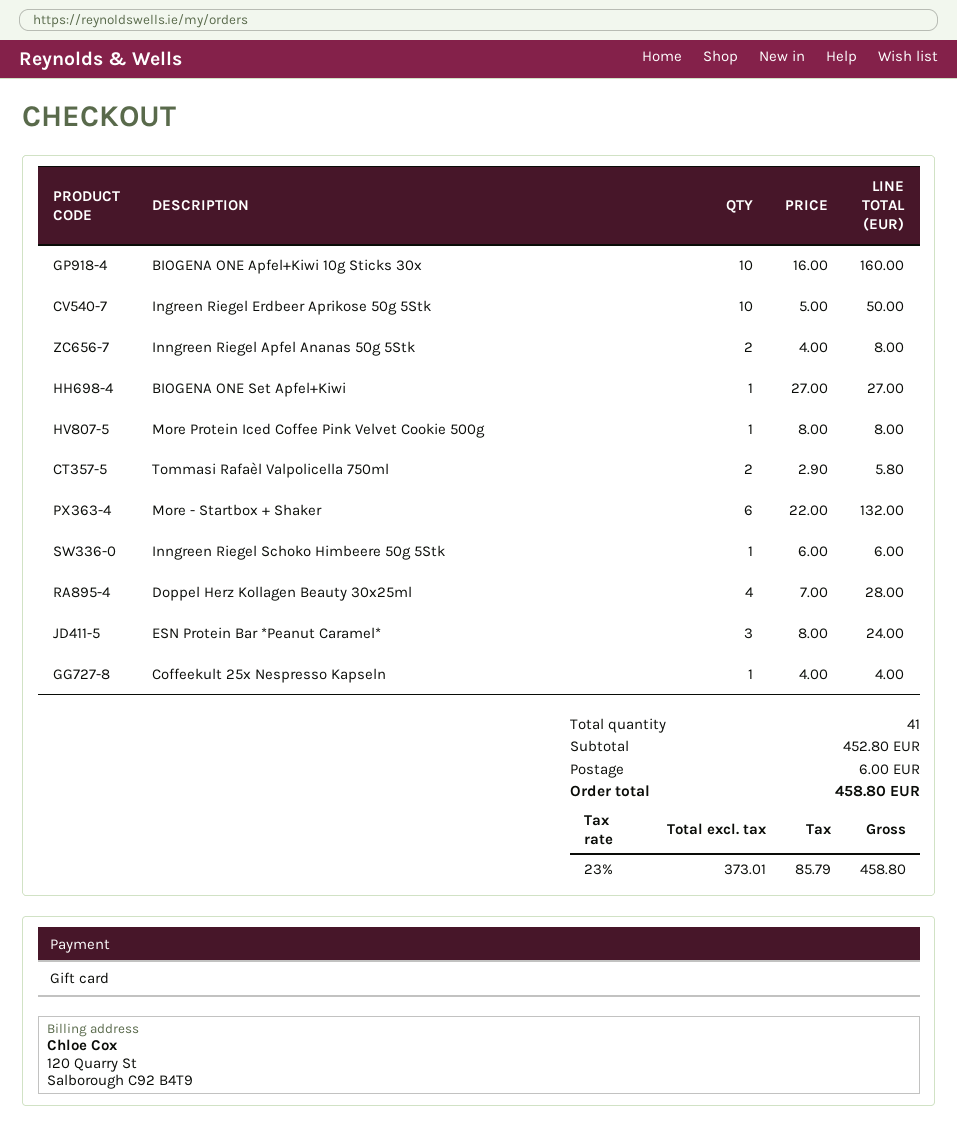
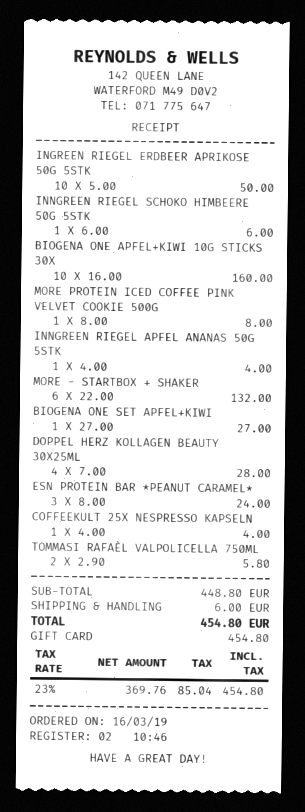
Inngreen Riegel Apfel Ananas 50g 5Stk: 2 x 4.00 = 8.00 -> 1 x 4.00 = 4.00
subtotal: 452.80 -> 448.80
net: 373.01 -> 369.76
tax: 23% = 85.79 -> 23% = 85.04
total: 458.80 -> 454.80

